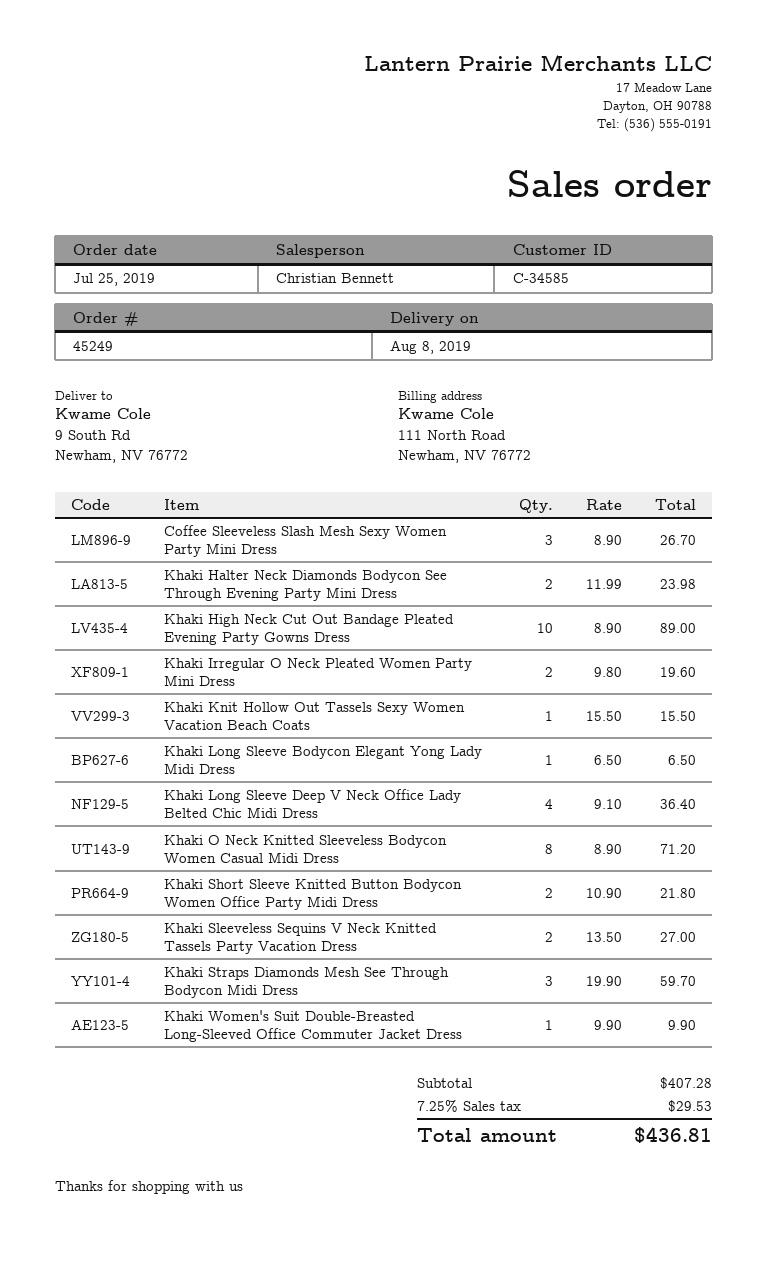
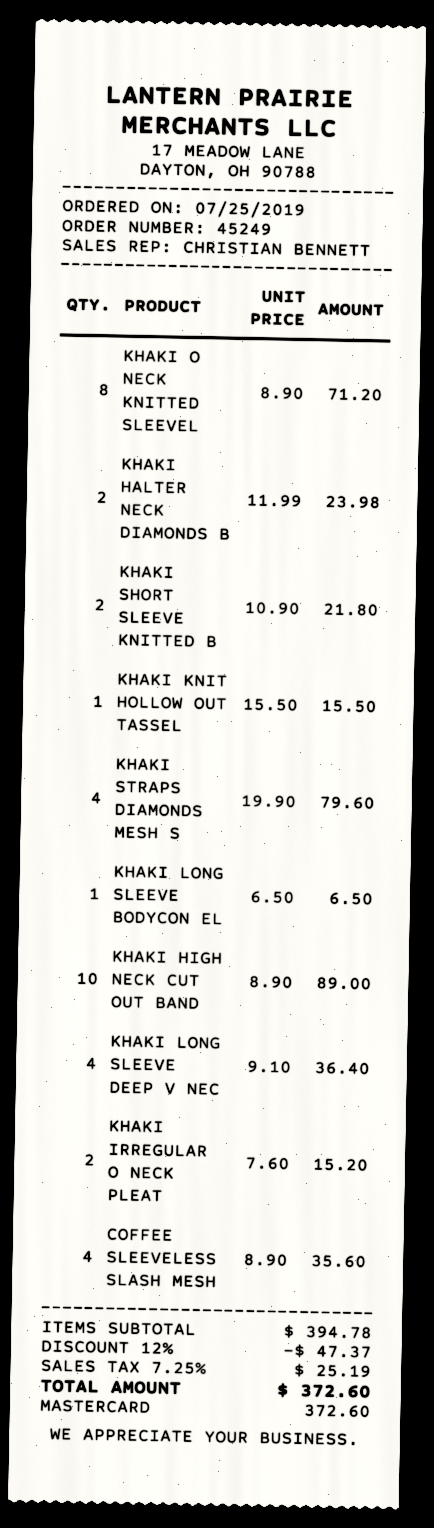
Coffee Sleeveless Slash Mesh Sexy Women Party Mini Dress: 3 x 8.90 = 26.70 -> 4 x 8.90 = 35.60
Khaki Irregular O Neck Pleated Women Party Mini Dress: 2 x 9.80 = 19.60 -> 2 x 7.60 = 15.20
Khaki Sleeveless Sequins V Neck Knitted Tassels Party Vacation Dress: 2 x 13.50 = 27.00 -> none
Khaki Straps Diamonds Mesh See Through Bodycon Midi Dress: 3 x 19.90 = 59.70 -> 4 x 19.90 = 79.60
Khaki Women's Suit Double-Breasted Long-Sleeved Office Commuter Jacket Dress: 1 x 9.90 = 9.90 -> none
subtotal: 407.28 -> 394.78
discount: none -> 12% = 47.37
tax: 7.25% = 29.53 -> 7.25% = 25.19
total: 436.81 -> 372.60

